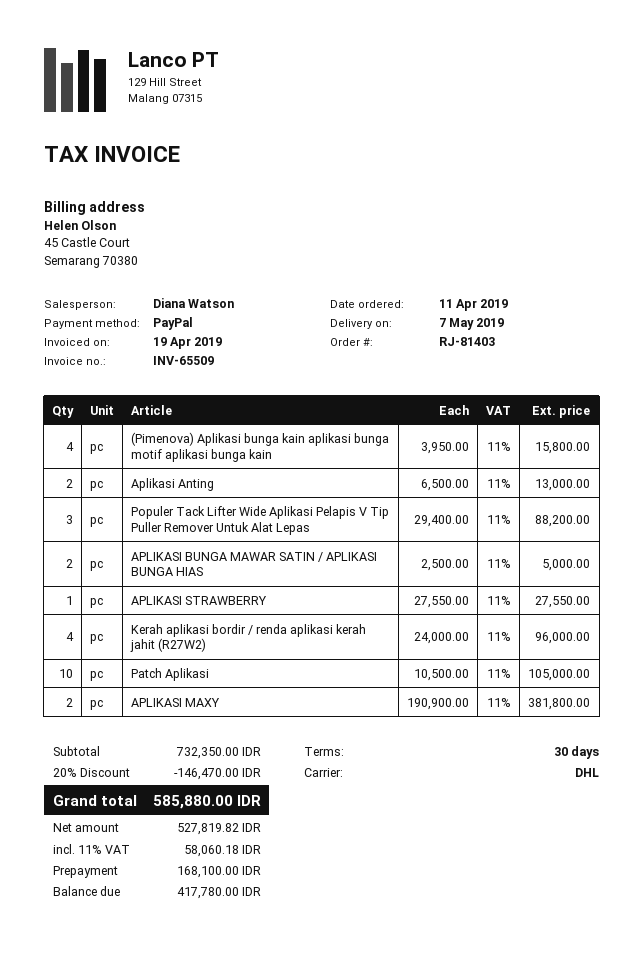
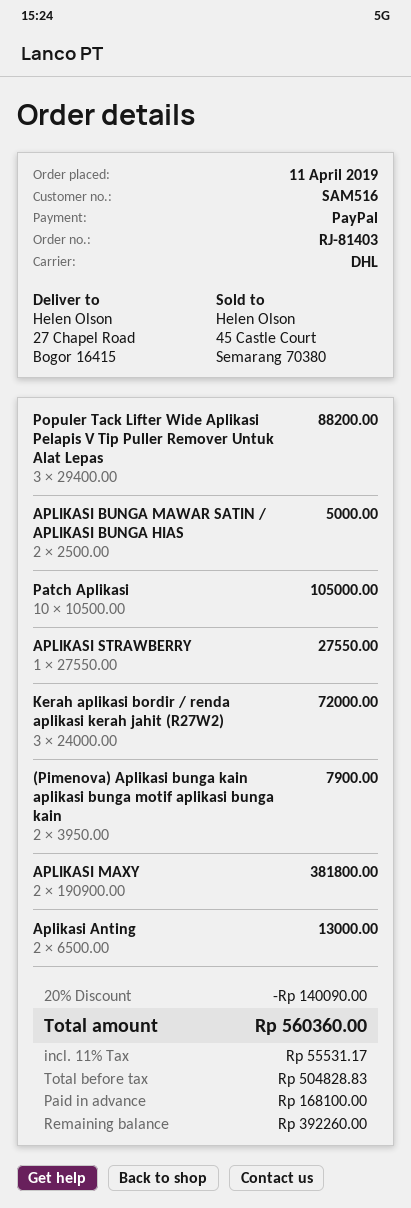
(Pimenova) Aplikasi bunga kain aplikasi bunga motif aplikasi bunga kain: 4 x 3950.00 = 15800.00 -> 2 x 3950.00 = 7900.00
Kerah aplikasi bordir / renda aplikasi kerah jahit (R27W2): 4 x 24000.00 = 96000.00 -> 3 x 24000.00 = 72000.00
discount: 20% = 146470.00 -> 20% = 140090.00
net: 527819.82 -> 504828.83
tax: 11% = 58060.18 -> 11% = 55531.17
total: 585880.00 -> 560360.00
balance: 417780.00 -> 392260.00

